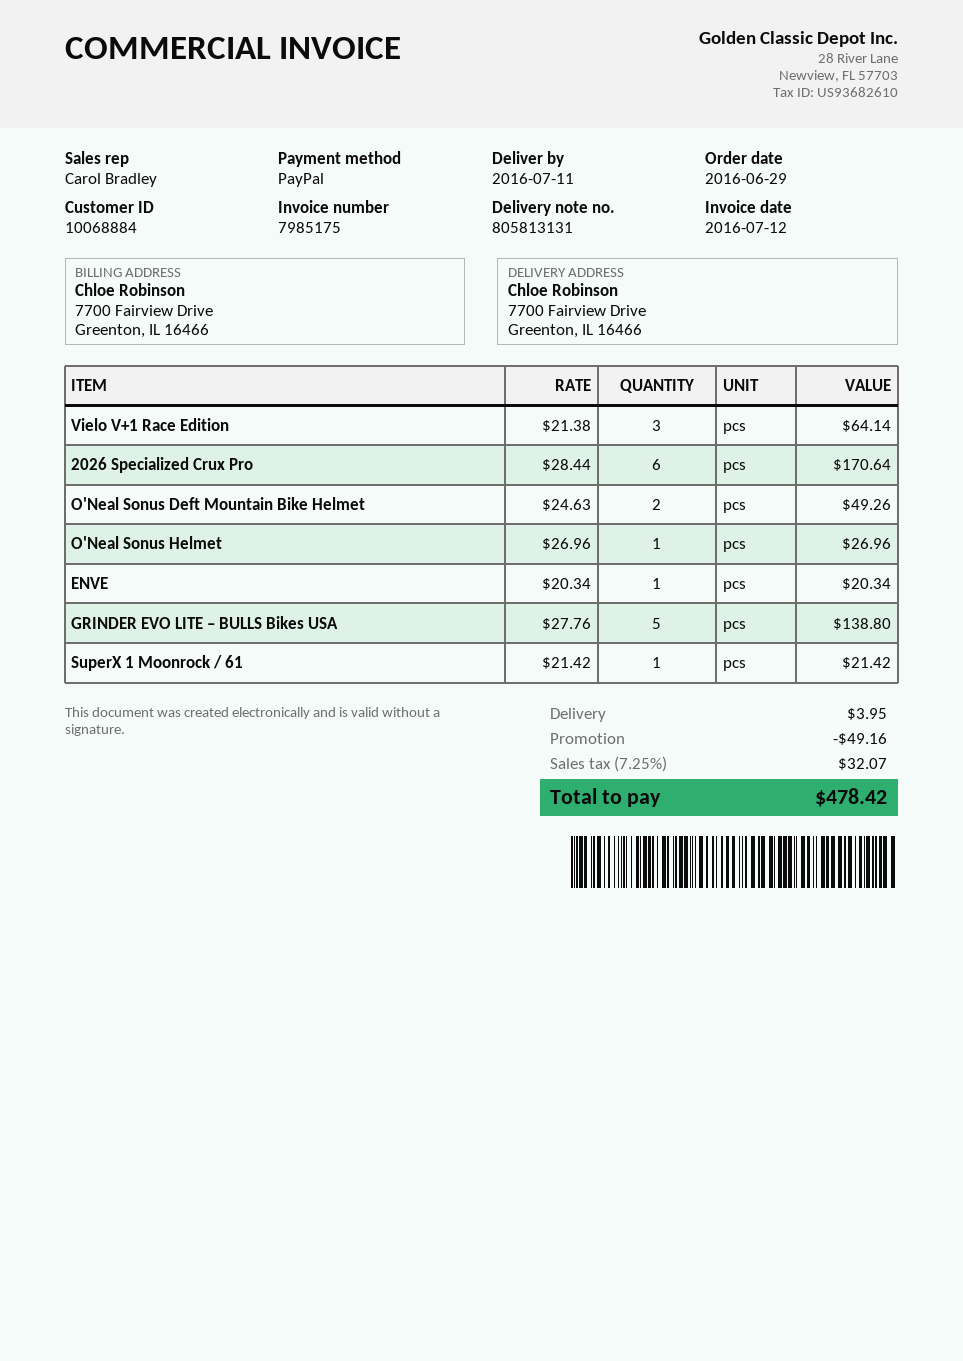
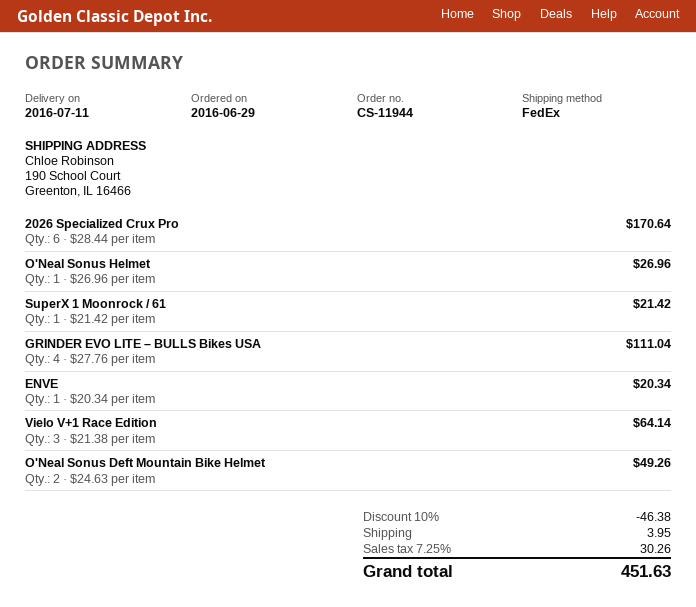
ship to: 7700 Fairview Drive, Greenton, IL 16466 -> 190 School Court, Greenton, IL 16466
GRINDER EVO LITE – BULLS Bikes USA: 5 x 27.76 = 138.80 -> 4 x 27.76 = 111.04
discount: 49.16 -> 46.38
tax: 7.25% = 32.07 -> 7.25% = 30.26
total: 478.42 -> 451.63

